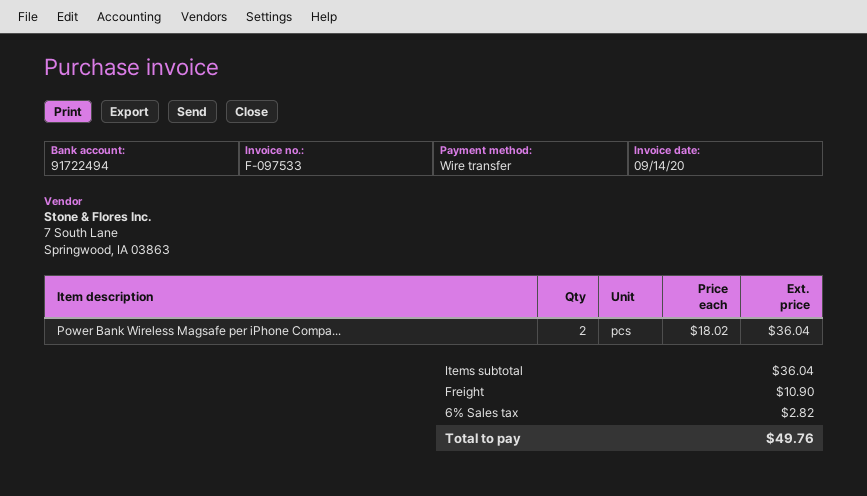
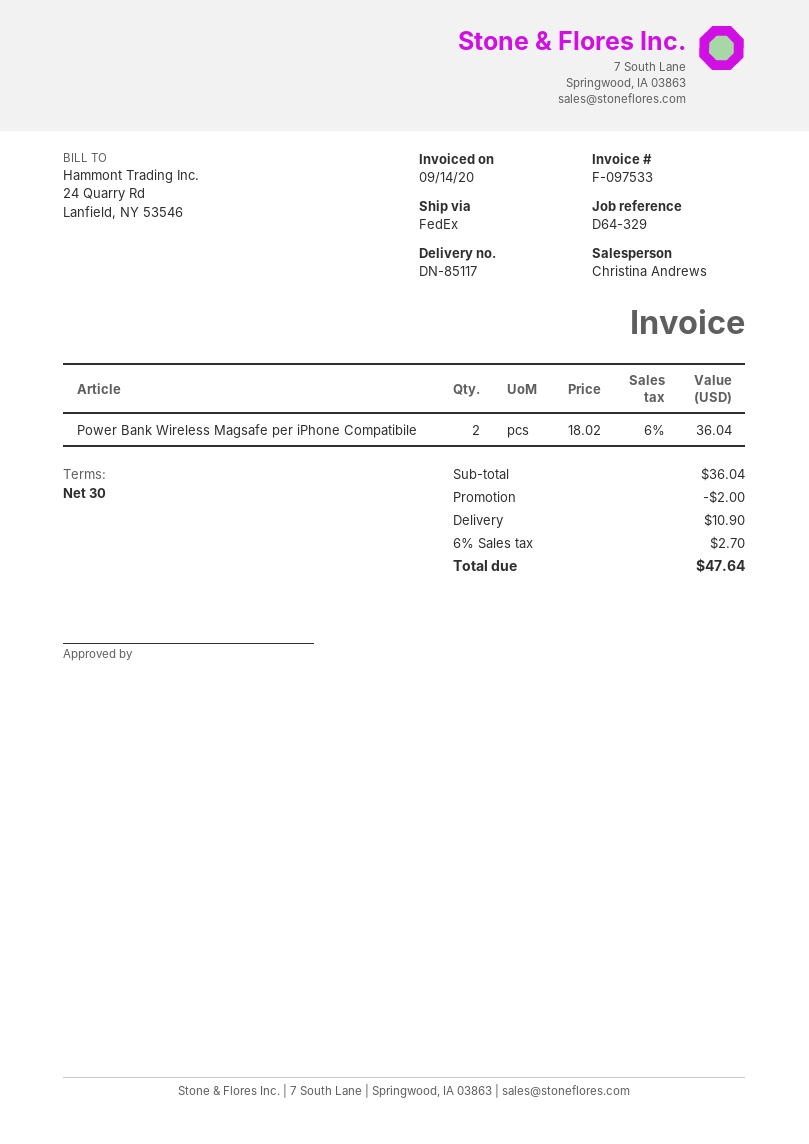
discount: none -> 2.00
tax: 6% = 2.82 -> 6% = 2.70
total: 49.76 -> 47.64

